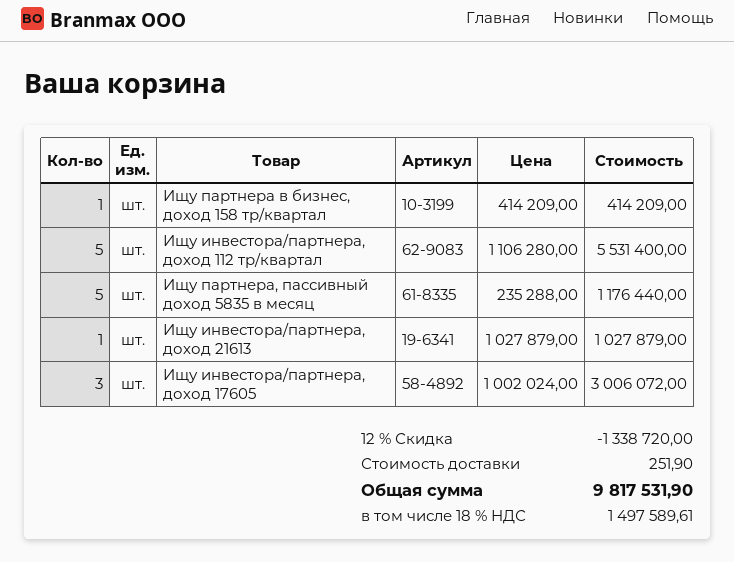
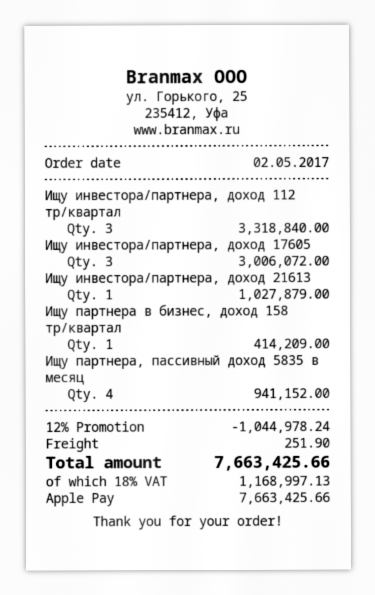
Ищу инвестора/партнера, доход 112 тр/квартал: 5 for 5531400.00 -> 3 for 3318840.00
Ищу партнера, пассивный доход 5835 в месяц: 5 for 1176440.00 -> 4 for 941152.00
discount: 12% = 1338720.00 -> 12% = 1044978.24
tax: 18% = 1497589.61 -> 18% = 1168997.13
total: 9817531.90 -> 7663425.66

